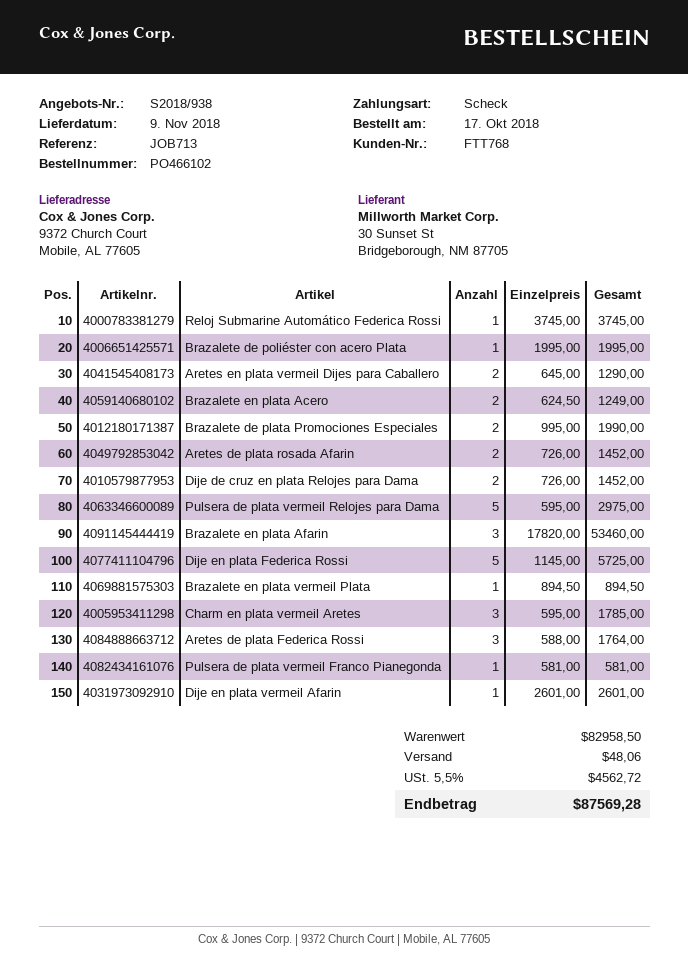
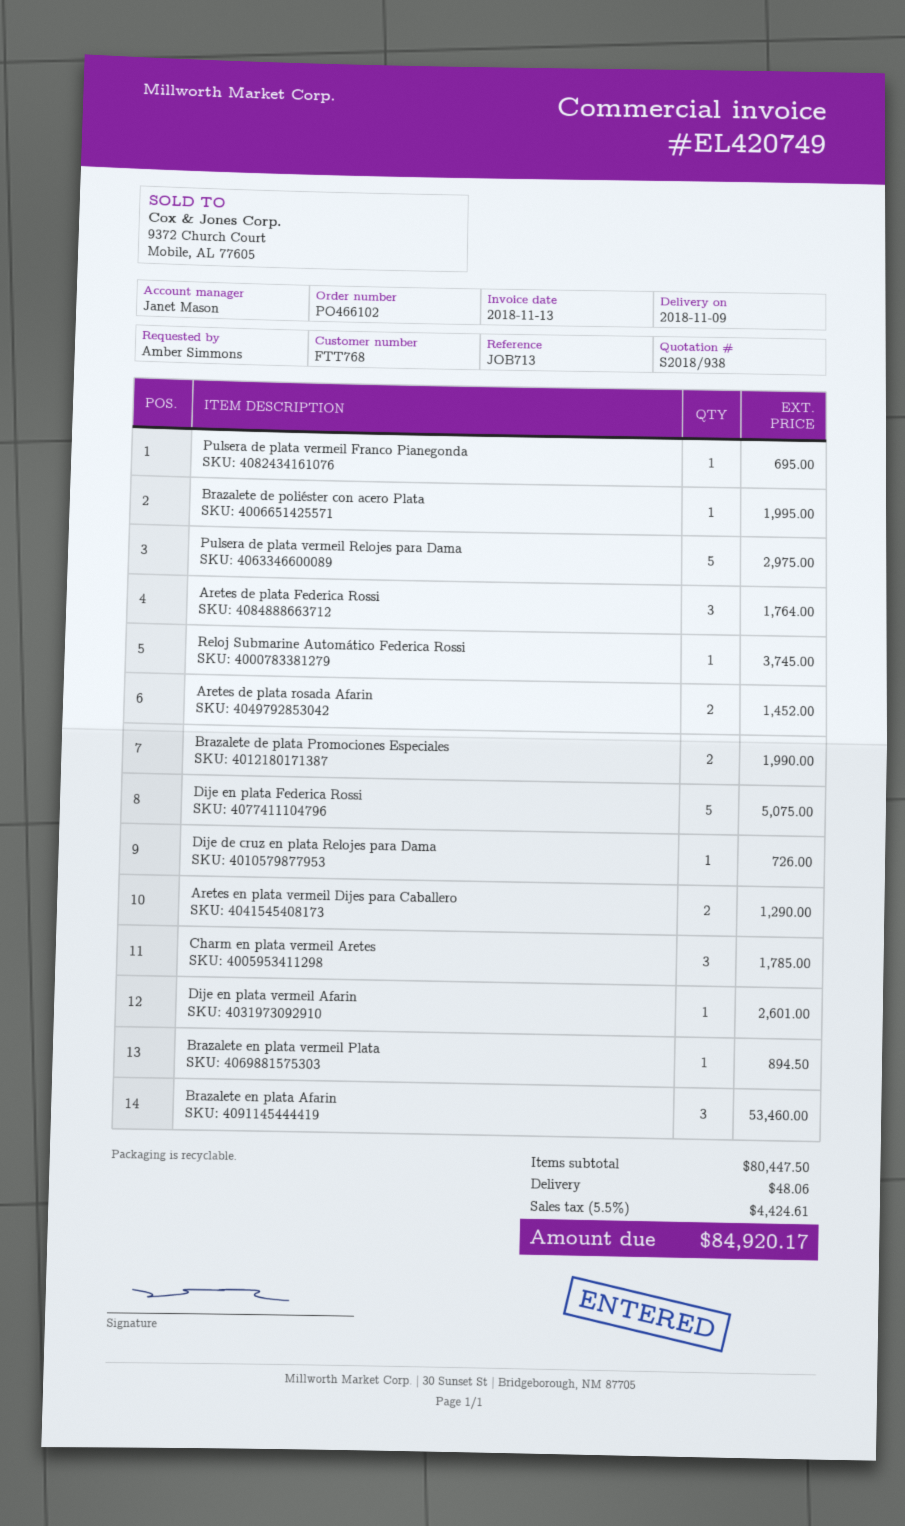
Brazalete en plata Acero: 2 for 1249.00 -> none
Dije de cruz en plata Relojes para Dama: 2 for 1452.00 -> 1 for 726.00
Dije en plata Federica Rossi: 5 for 5725.00 -> 5 for 5075.00
Pulsera de plata vermeil Franco Pianegonda: 1 for 581.00 -> 1 for 695.00
subtotal: 82958.50 -> 80447.50
tax: 5.5% = 4562.72 -> 5.5% = 4424.61
total: 87569.28 -> 84920.17

